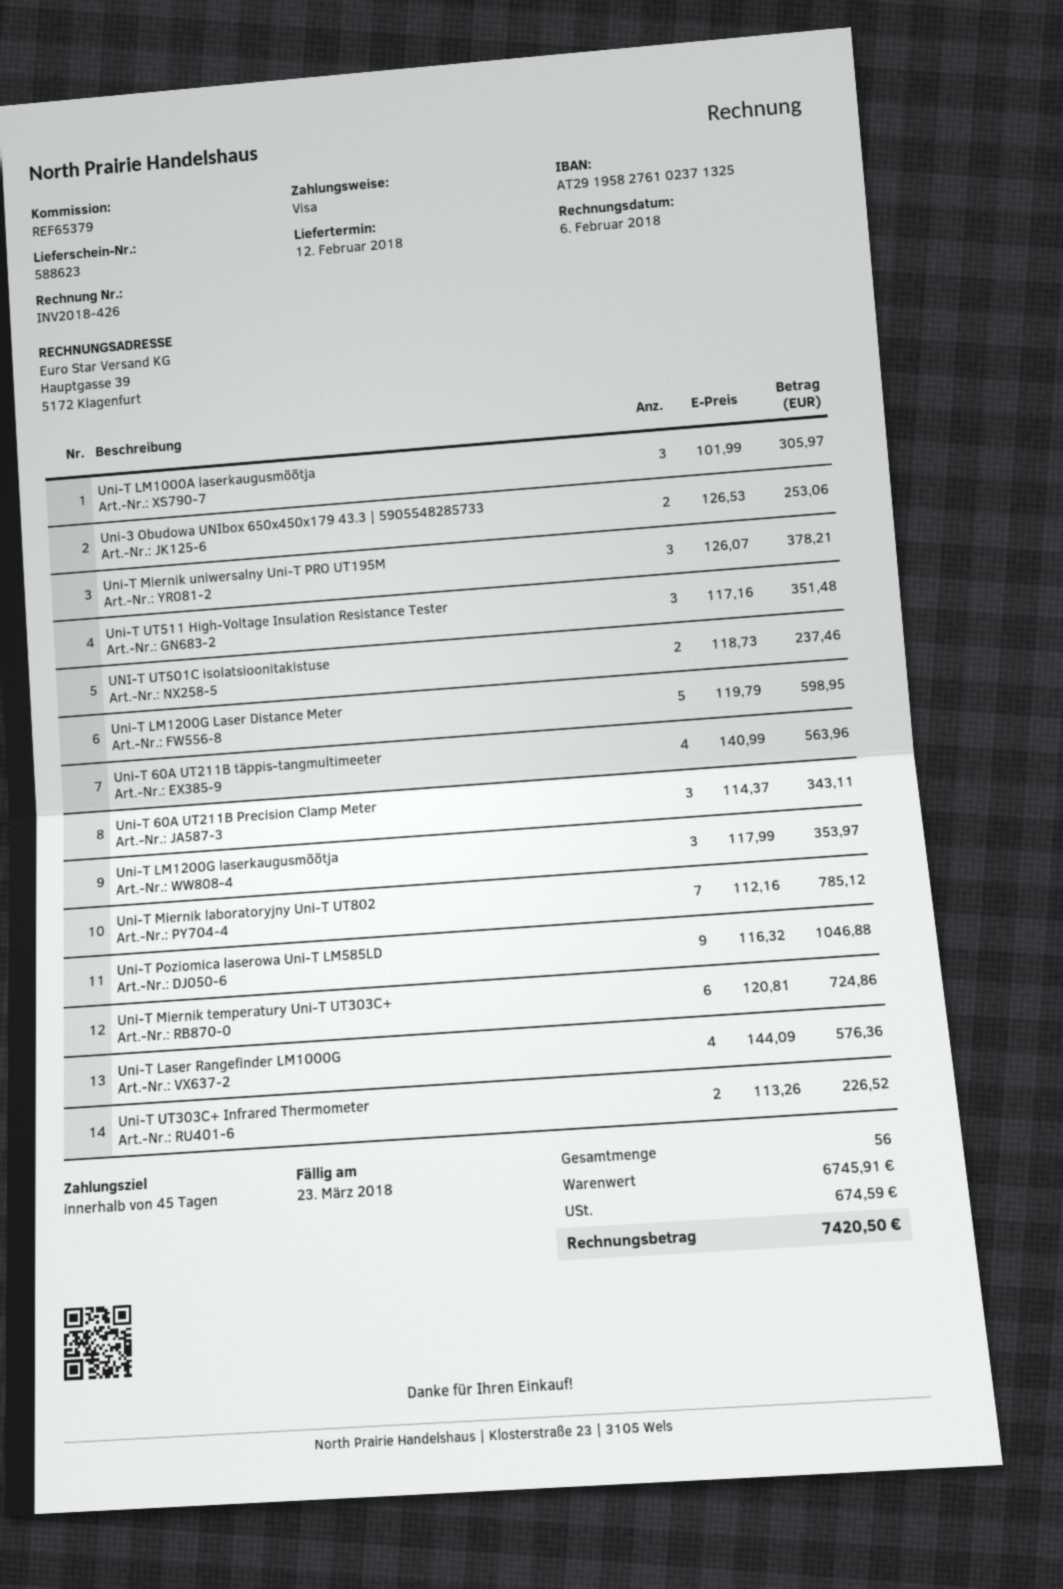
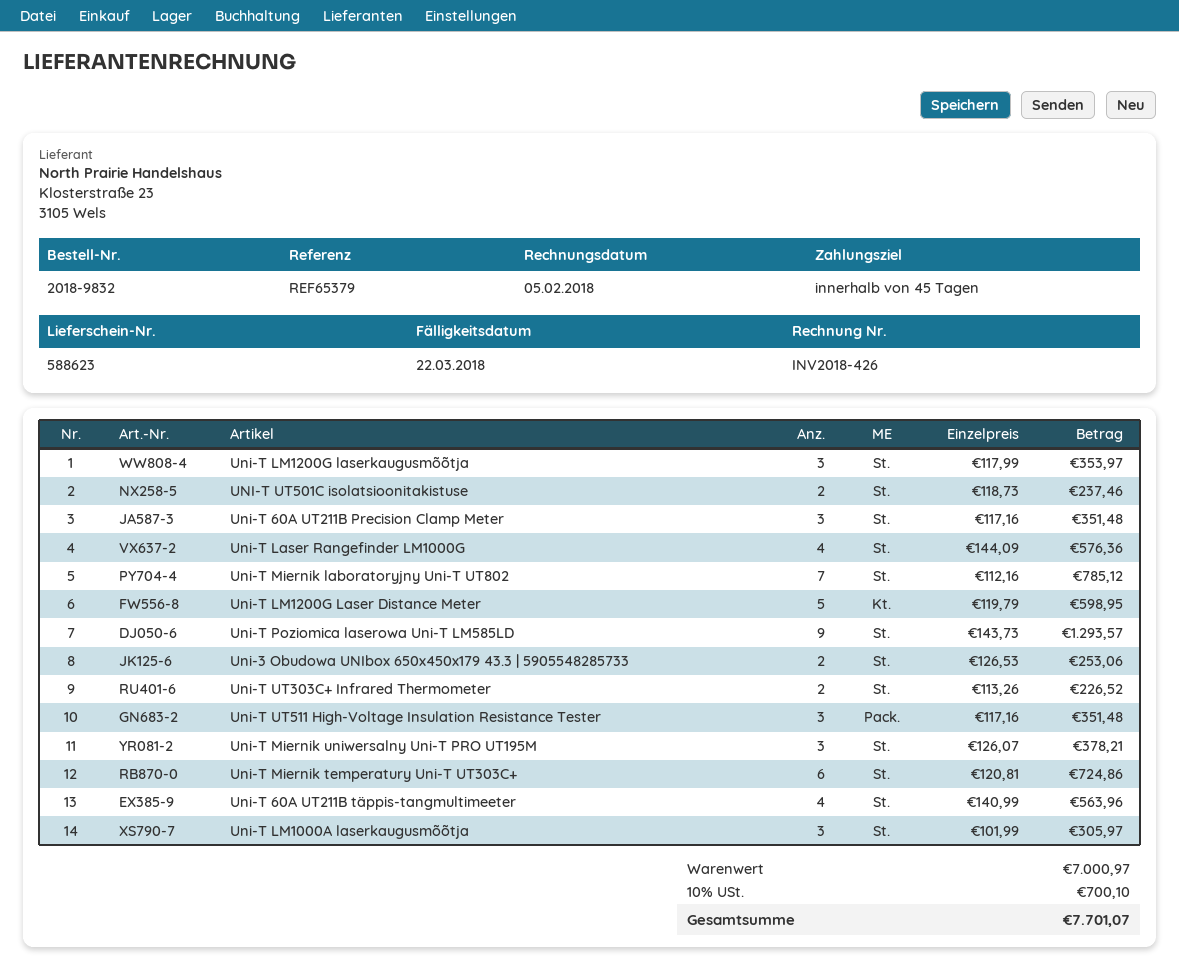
invoice date: 2018-02-06 -> 2018-02-05
due date: 2018-03-23 -> 2018-03-22
Uni-T 60A UT211B Precision Clamp Meter: 3 x 114.37 = 343.11 -> 3 x 117.16 = 351.48
Uni-T Poziomica laserowa Uni-T LM585LD: 9 x 116.32 = 1046.88 -> 9 x 143.73 = 1293.57
subtotal: 6745.91 -> 7000.97
tax: 674.59 -> 700.10
total: 7420.50 -> 7701.07

